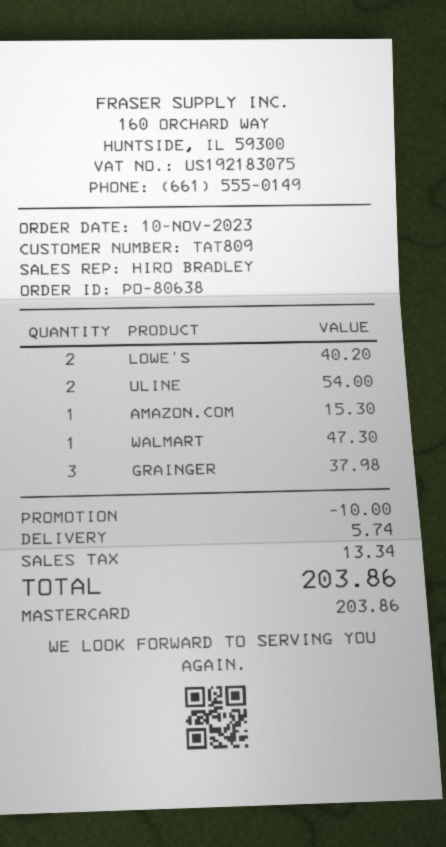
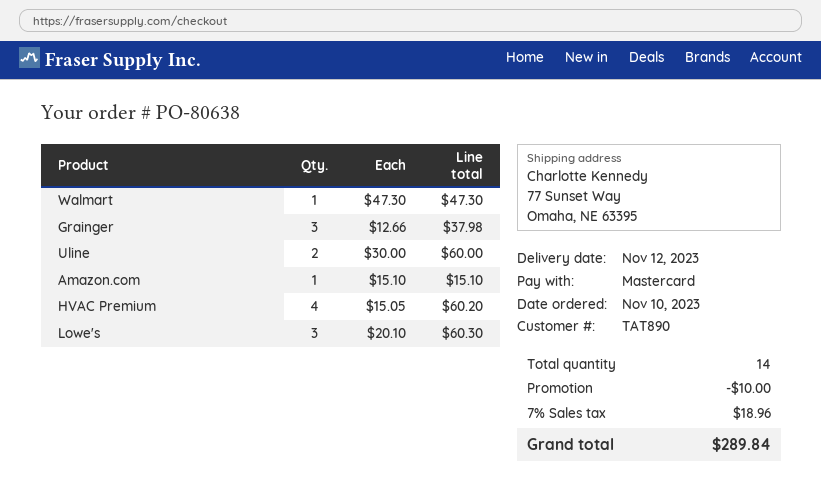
customer number: TAT809 -> TAT890
LOWE'S: 2 for 40.20 -> 3 for 60.30
ULINE: 2 for 54.00 -> 2 for 60.00
AMAZON.COM: 1 for 15.30 -> 1 for 15.10
HVAC Premium: none -> 4 for 60.20
shipping: 5.74 -> none
tax: 13.34 -> 18.96
total: 203.86 -> 289.84

